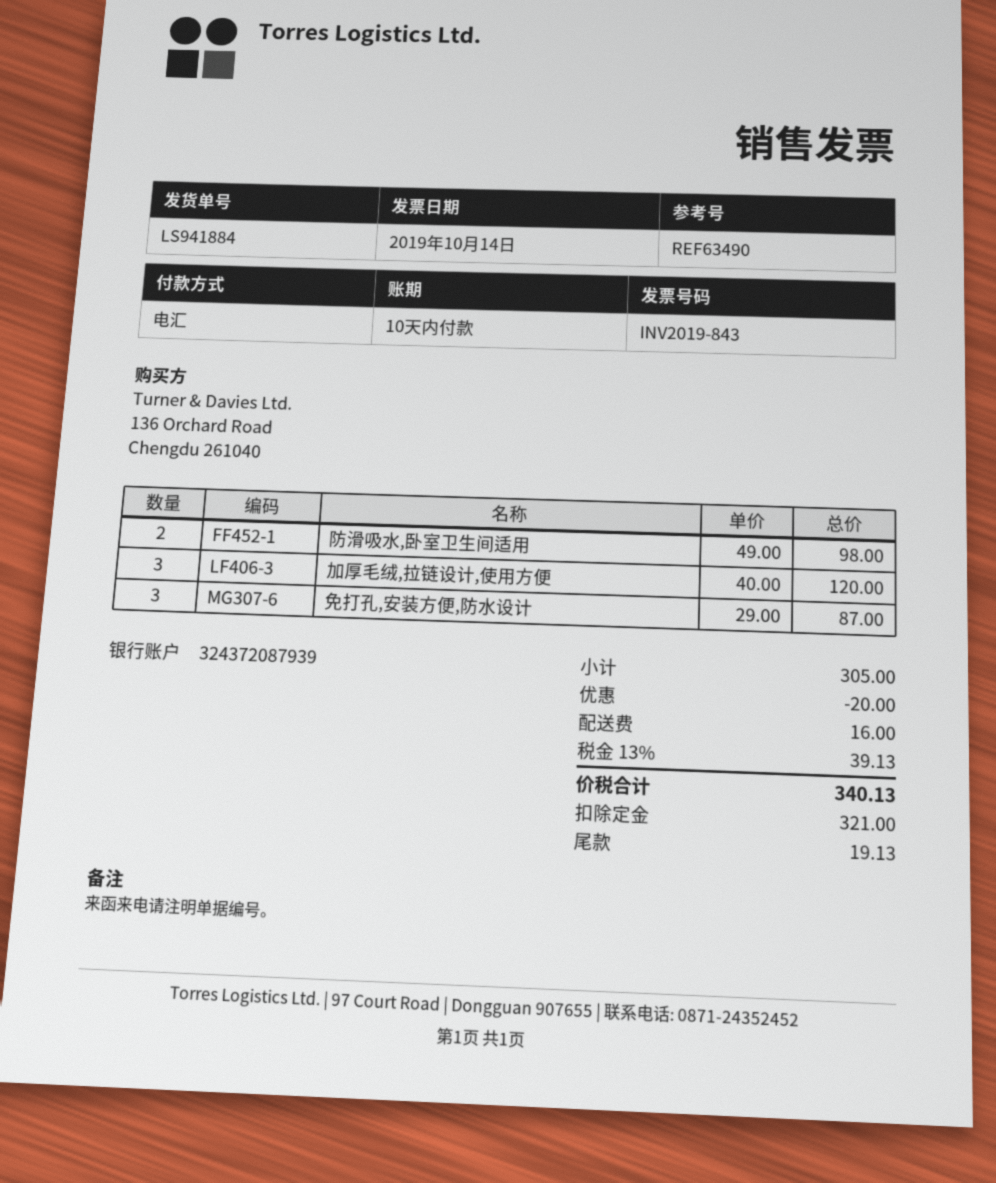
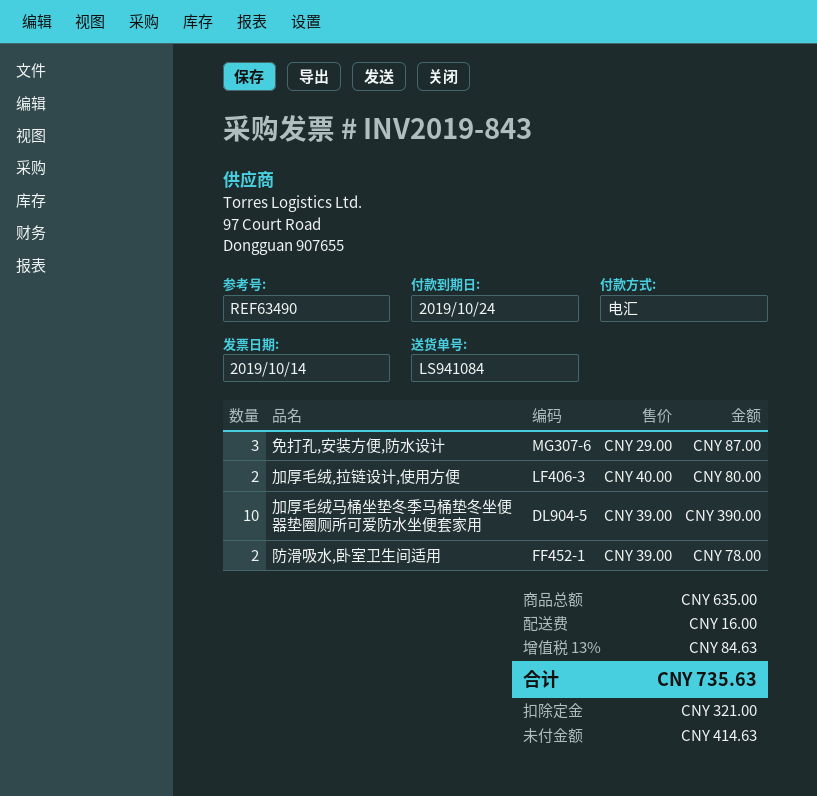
delivery note number: LS941884 -> LS941084
防滑吸水,卧室卫生间适用: 2 x 49.00 = 98.00 -> 2 x 39.00 = 78.00
加厚毛绒,拉链设计,使用方便: 3 x 40.00 = 120.00 -> 2 x 40.00 = 80.00
加厚毛绒马桶坐垫冬季马桶垫冬坐便器垫圈厕所可爱防水坐便套家用: none -> 10 x 39.00 = 390.00
subtotal: 305.00 -> 635.00
discount: 20.00 -> none
tax: 13% = 39.13 -> 13% = 84.63
total: 340.13 -> 735.63
balance: 19.13 -> 414.63

